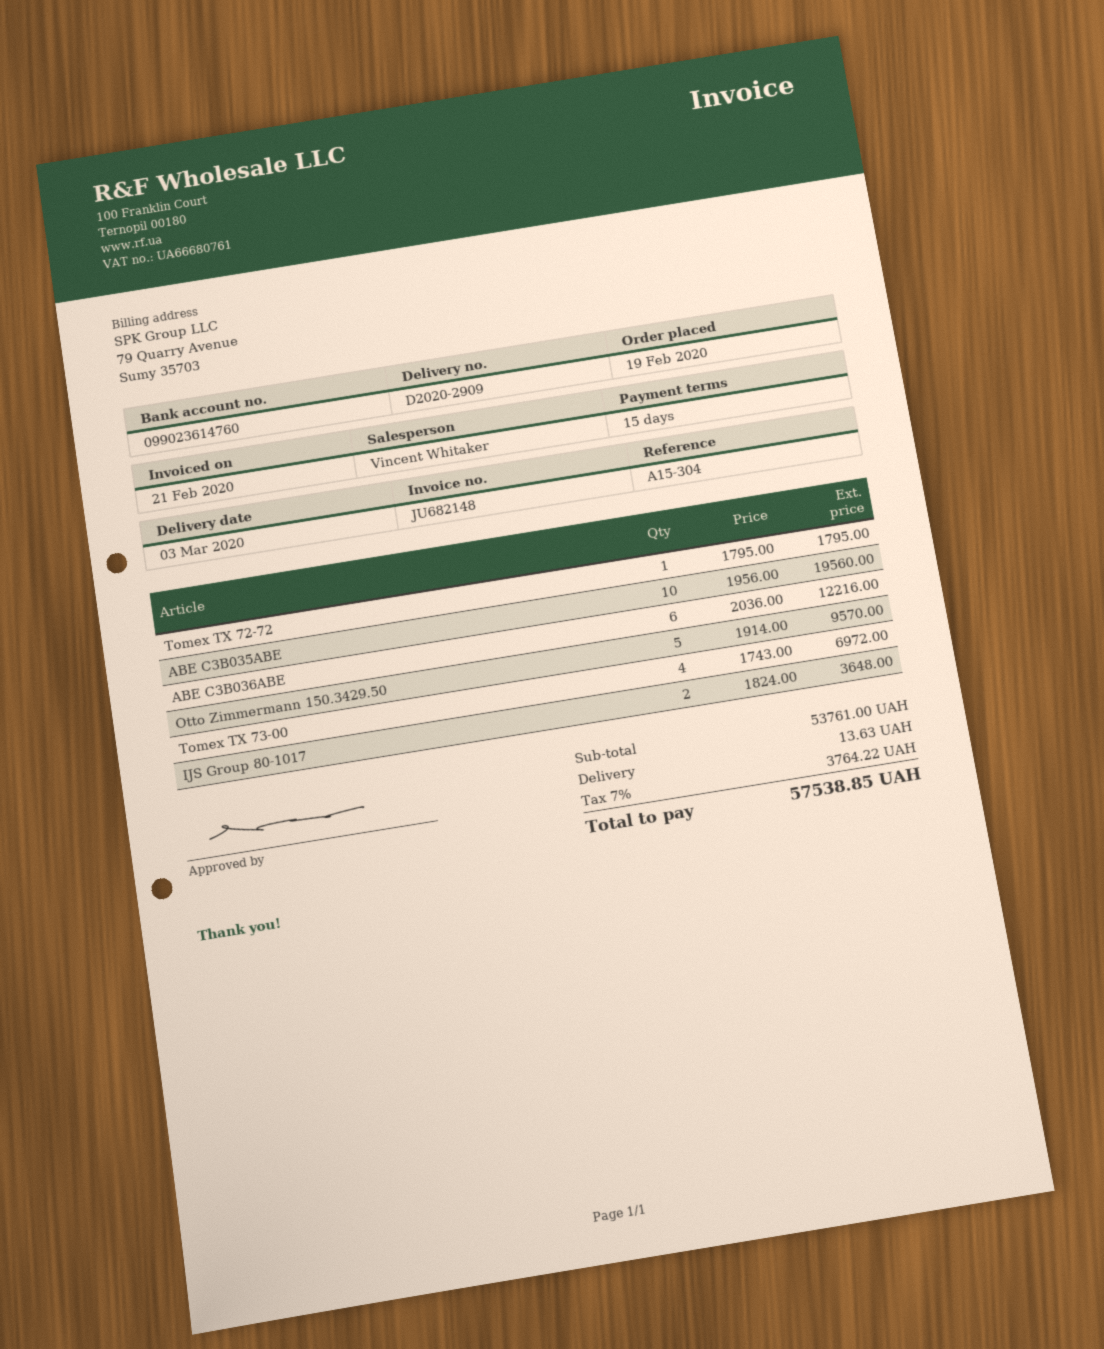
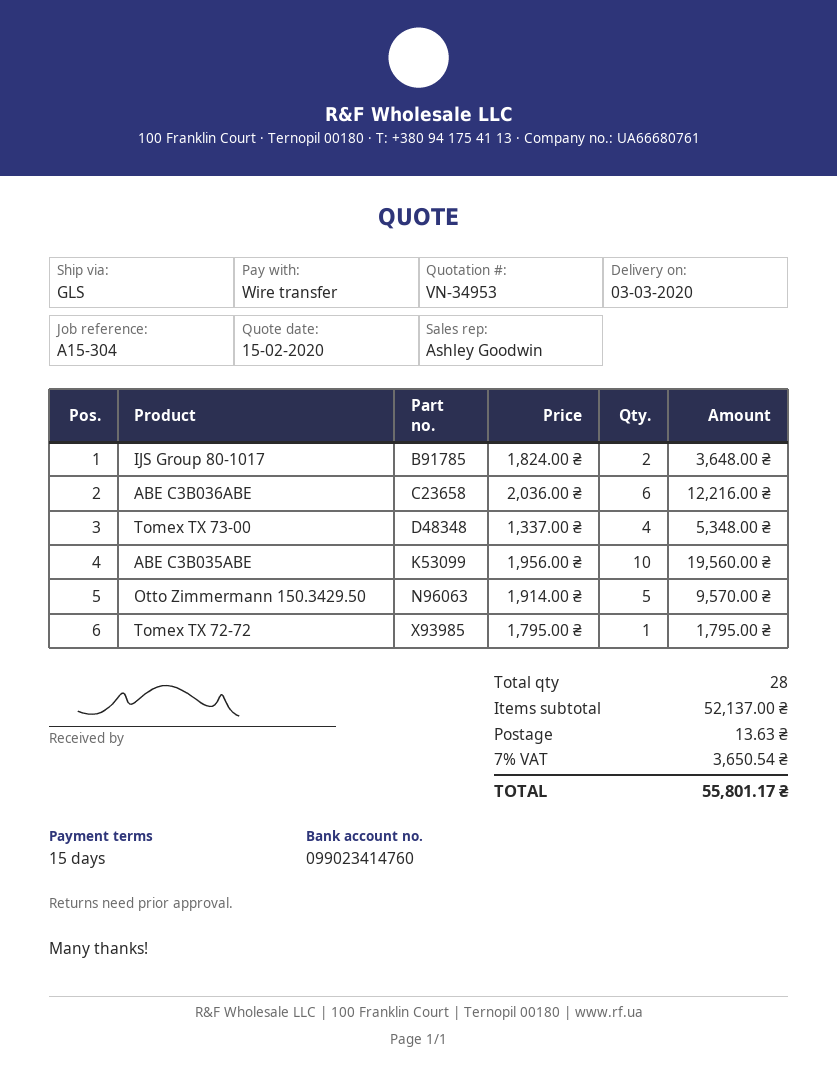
sales rep: Vincent Whitaker -> Ashley Goodwin
bank account: 099023614760 -> 099023414760
Tomex TX 73-00: 4 x 1743.00 = 6972.00 -> 4 x 1337.00 = 5348.00
subtotal: 53761.00 -> 52137.00
tax: 7% = 3764.22 -> 7% = 3650.54
total: 57538.85 -> 55801.17

